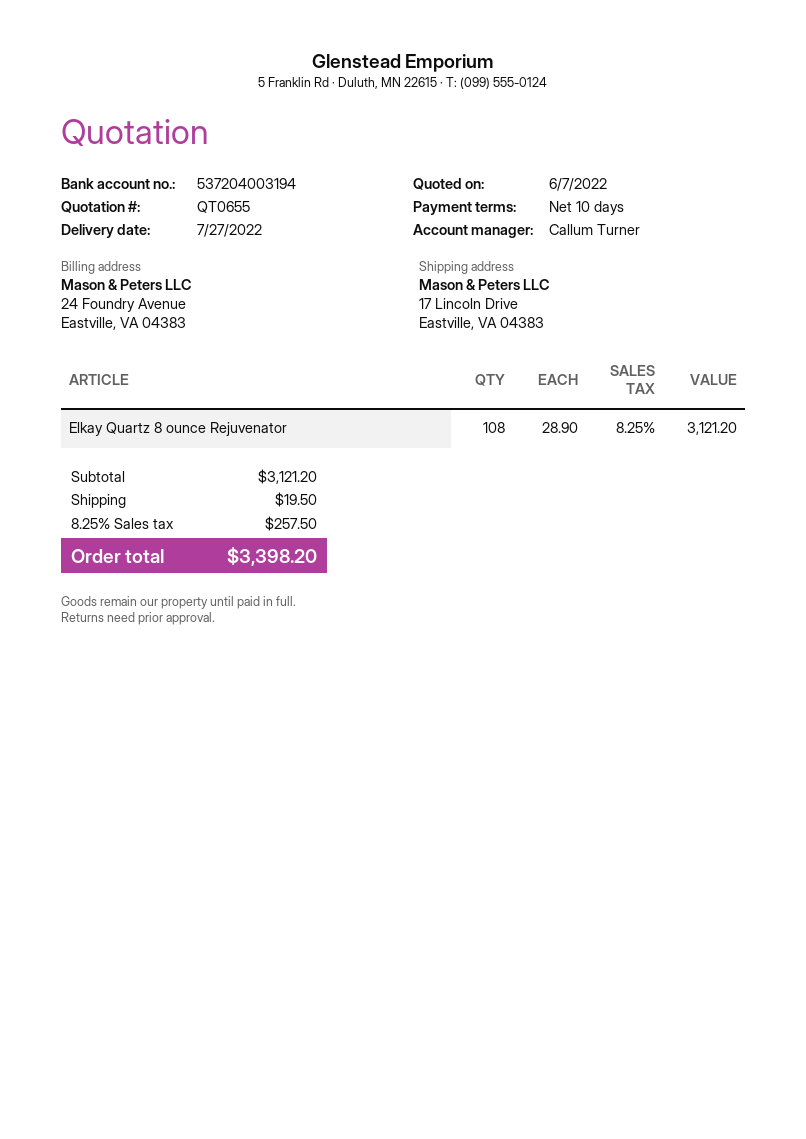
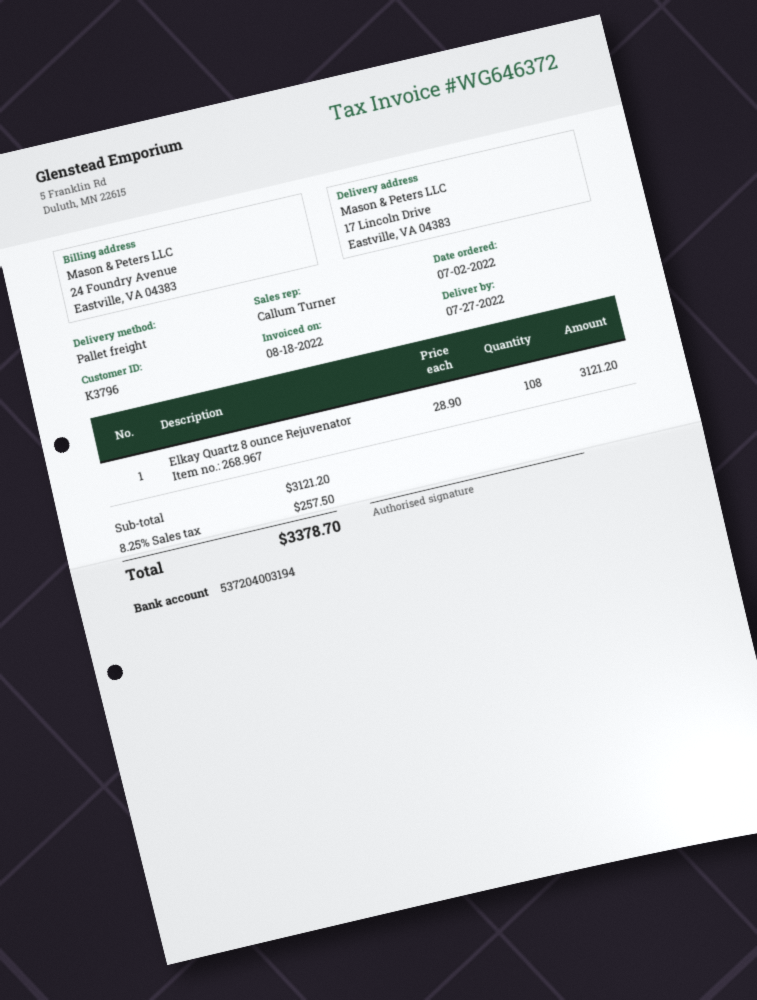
shipping: 19.50 -> none
total: 3398.20 -> 3378.70

